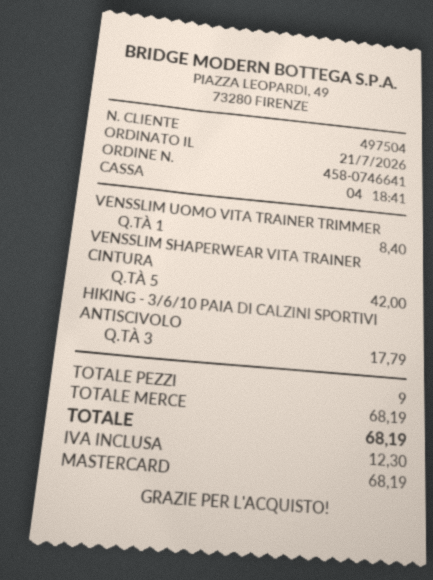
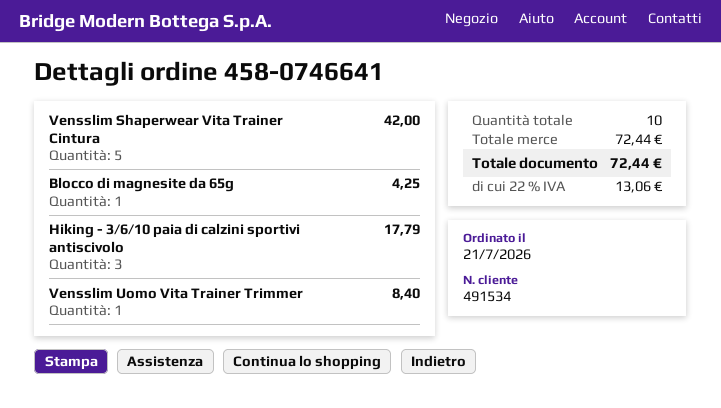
customer number: 497504 -> 491534
Blocco di magnesite da 65g: none -> 1 for 4.25
total quantity: 9 -> 10
subtotal: 68.19 -> 72.44
tax: 12.30 -> 13.06
total: 68.19 -> 72.44

